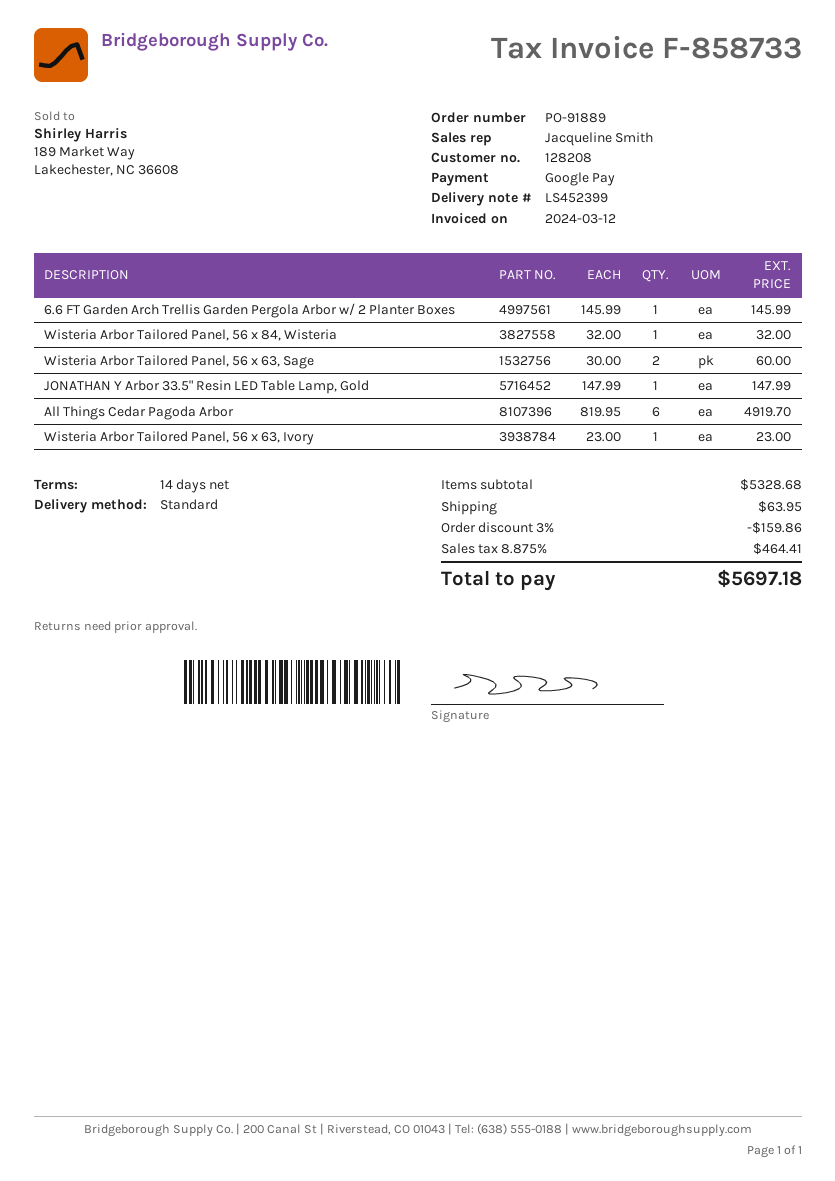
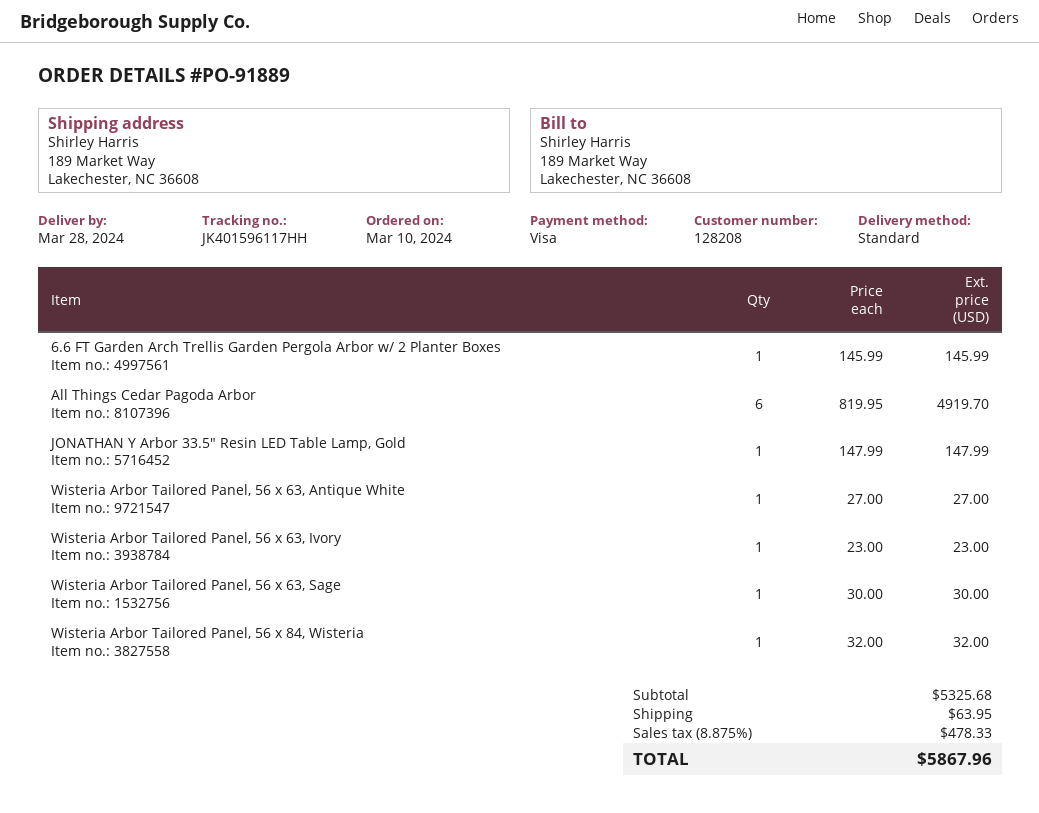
payment method: Google Pay -> Visa
Wisteria Arbor Tailored Panel, 56 x 63, Sage: 2 x 30.00 = 60.00 -> 1 x 30.00 = 30.00
Wisteria Arbor Tailored Panel, 56 x 63, Antique White: none -> 1 x 27.00 = 27.00
subtotal: 5328.68 -> 5325.68
discount: 3% = 159.86 -> none
tax: 8.875% = 464.41 -> 8.875% = 478.33
total: 5697.18 -> 5867.96

